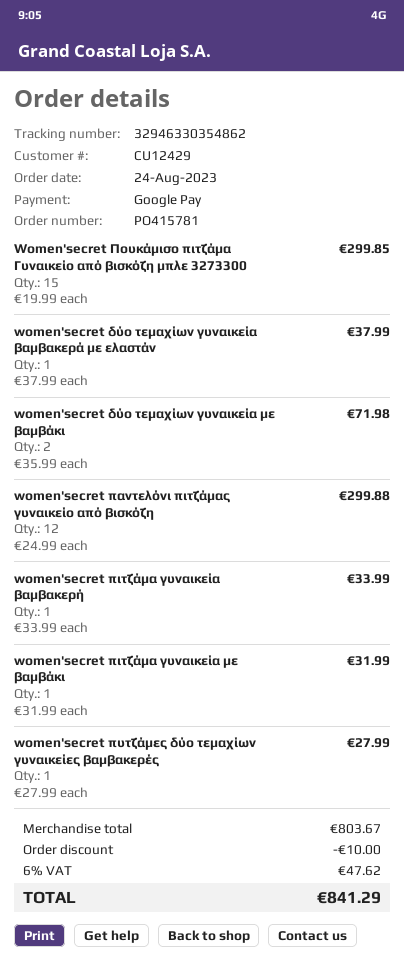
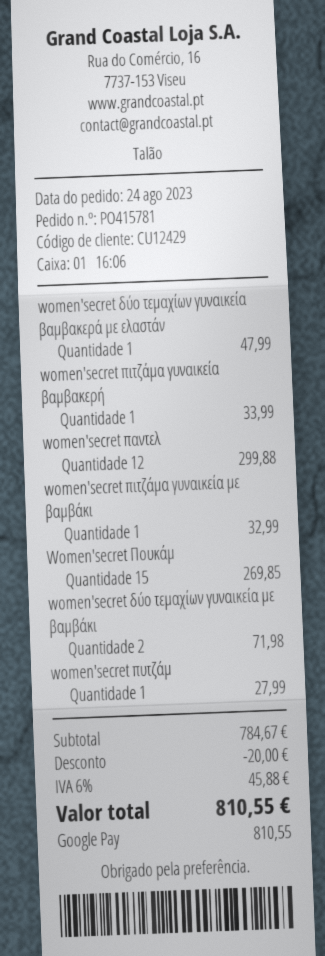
Women'secret Πουκάμισο πιτζάμα Γυναικείο από βισκόζη μπλε 3273300: 15 for 299.85 -> 15 for 269.85
women'secret δύο τεμαχίων γυναικεία βαμβακερά με ελαστάν: 1 for 37.99 -> 1 for 47.99
women'secret πιτζάμα γυναικεία με βαμβάκι: 1 for 31.99 -> 1 for 32.99
subtotal: 803.67 -> 784.67
discount: 10.00 -> 20.00
tax: 6% = 47.62 -> 6% = 45.88
total: 841.29 -> 810.55

